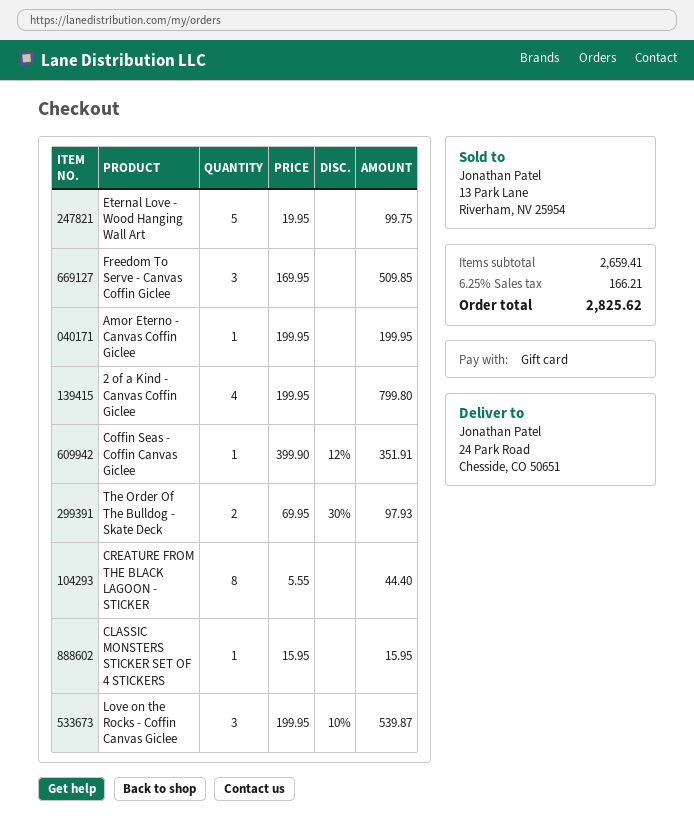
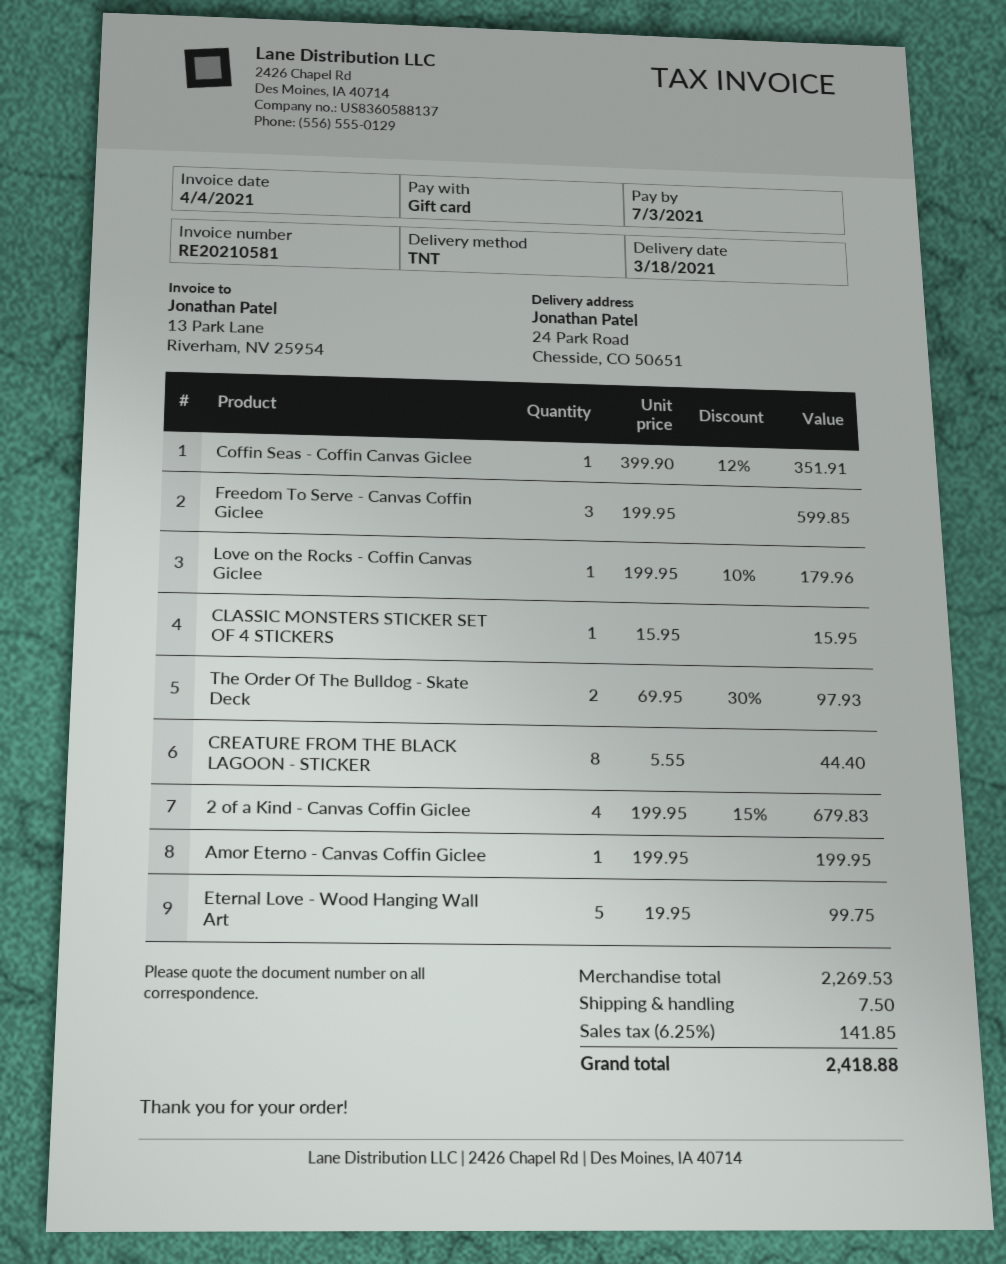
Freedom To Serve - Canvas Coffin Giclee: 3 x 169.95 = 509.85 -> 3 x 199.95 = 599.85
2 of a Kind - Canvas Coffin Giclee: 4 x 199.95 = 799.80 -> 4 x 199.95 - 15% = 679.83
Love on the Rocks - Coffin Canvas Giclee: 3 x 199.95 - 10% = 539.87 -> 1 x 199.95 - 10% = 179.96
subtotal: 2659.41 -> 2269.53
shipping: none -> 7.50
tax: 6.25% = 166.21 -> 6.25% = 141.85
total: 2825.62 -> 2418.88

